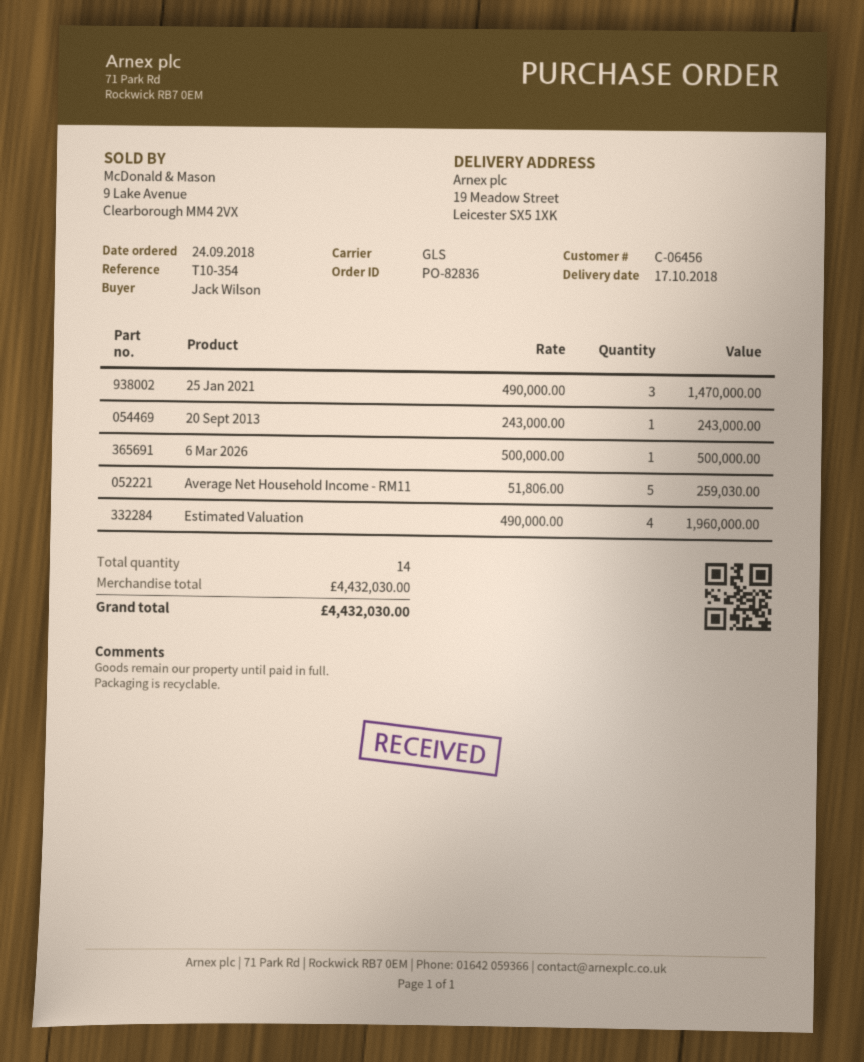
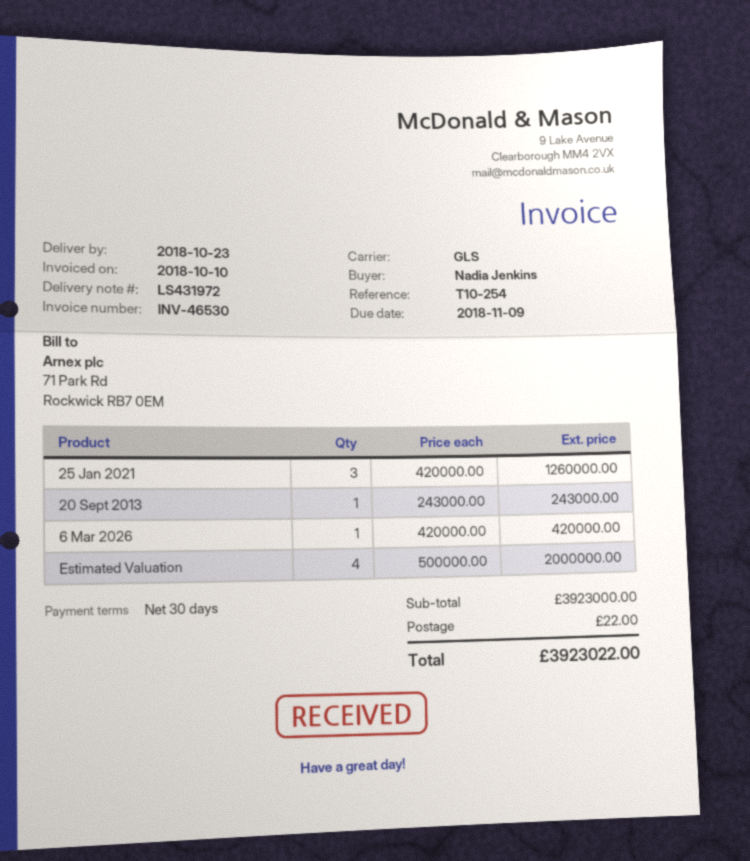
delivery date: 2018-10-17 -> 2018-10-23
reference: T10-354 -> T10-254
ordered by: Jack Wilson -> Nadia Jenkins
25 Jan 2021: 3 x 490000.00 = 1470000.00 -> 3 x 420000.00 = 1260000.00
6 Mar 2026: 1 x 500000.00 = 500000.00 -> 1 x 420000.00 = 420000.00
Average Net Household Income - RM11: 5 x 51806.00 = 259030.00 -> none
Estimated Valuation: 4 x 490000.00 = 1960000.00 -> 4 x 500000.00 = 2000000.00
subtotal: 4432030.00 -> 3923000.00
shipping: none -> 22.00
total: 4432030.00 -> 3923022.00

